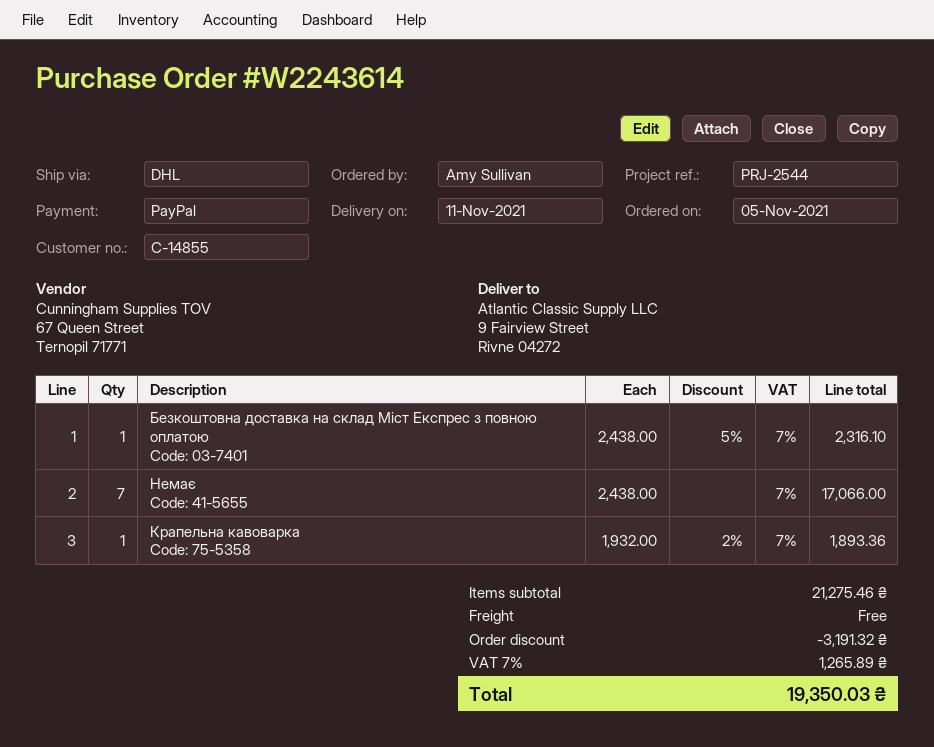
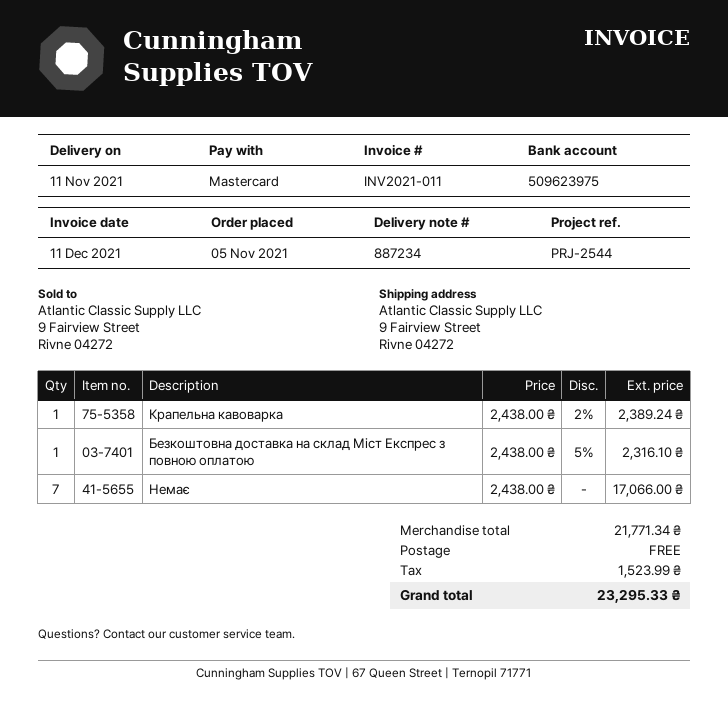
payment method: PayPal -> Mastercard
Крапельна кавоварка: 1 x 1932.00 - 2% = 1893.36 -> 1 x 2438.00 - 2% = 2389.24
subtotal: 21275.46 -> 21771.34
discount: 3191.32 -> none
tax: 1265.89 -> 1523.99
total: 19350.03 -> 23295.33

